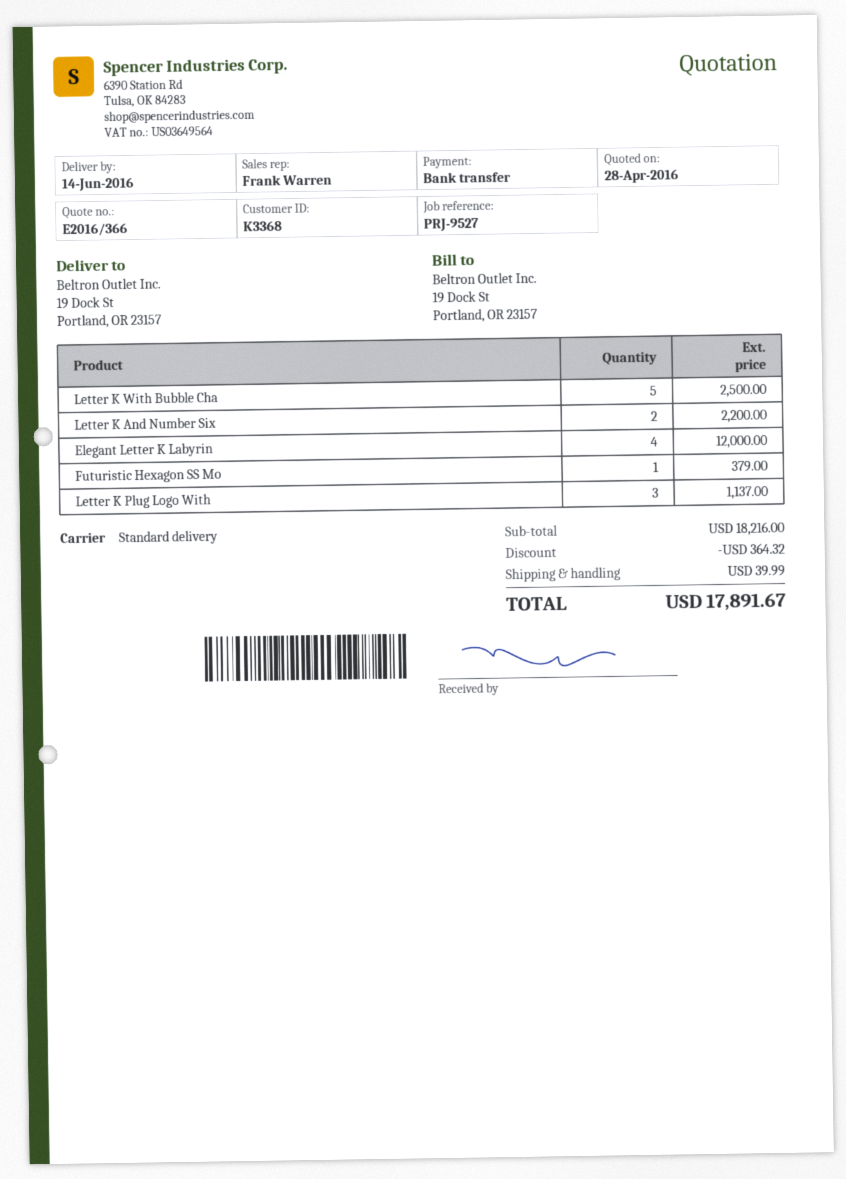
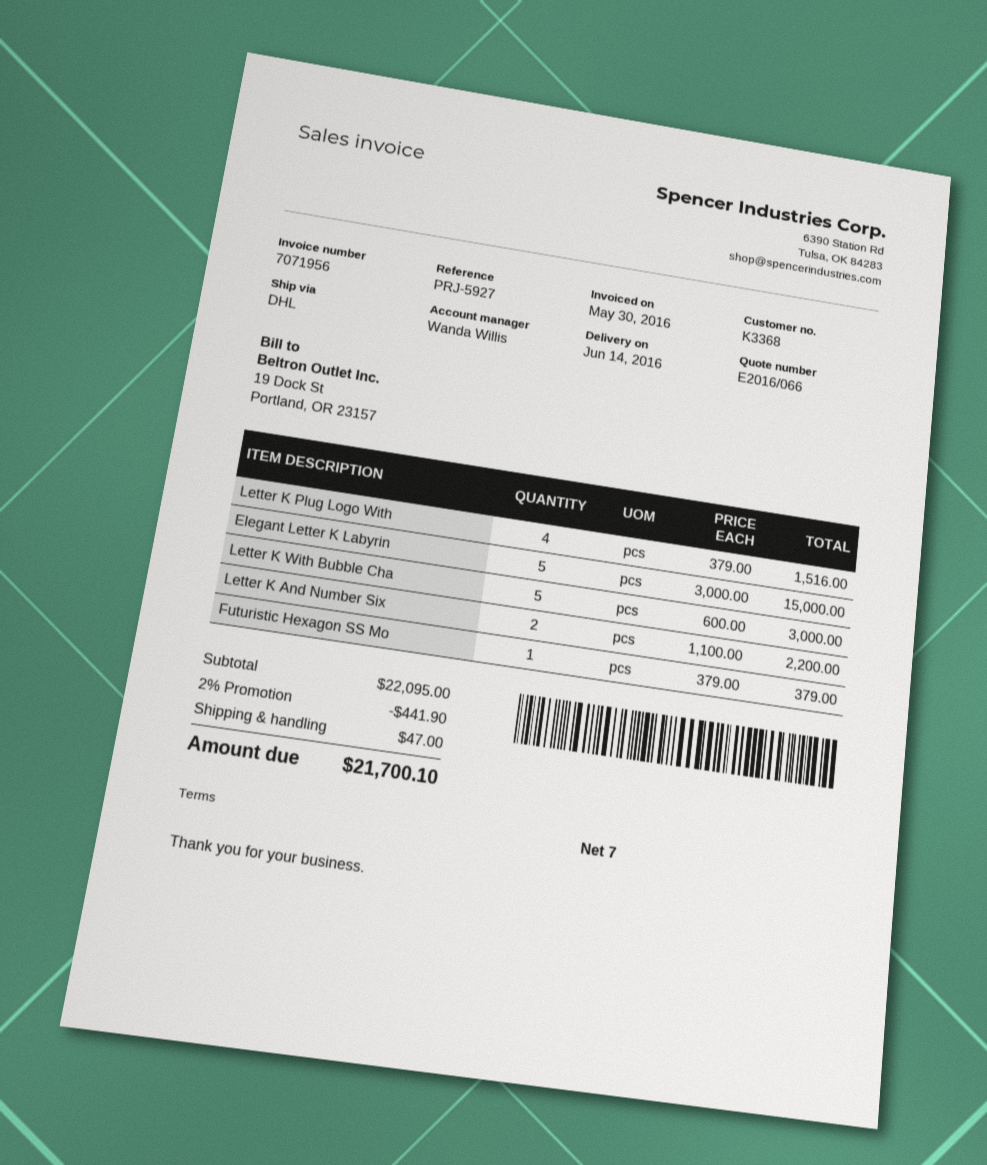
quote number: E2016/366 -> E2016/066
reference: PRJ-9527 -> PRJ-5927
sales rep: Frank Warren -> Wanda Willis
shipping method: standard -> DHL
Letter K With Bubble Cha: 5 for 2500.00 -> 5 for 3000.00
Elegant Letter K Labyrin: 4 for 12000.00 -> 5 for 15000.00
Letter K Plug Logo With: 3 for 1137.00 -> 4 for 1516.00
subtotal: 18216.00 -> 22095.00
discount: 364.32 -> 441.90
shipping: 39.99 -> 47.00
total: 17891.67 -> 21700.10

